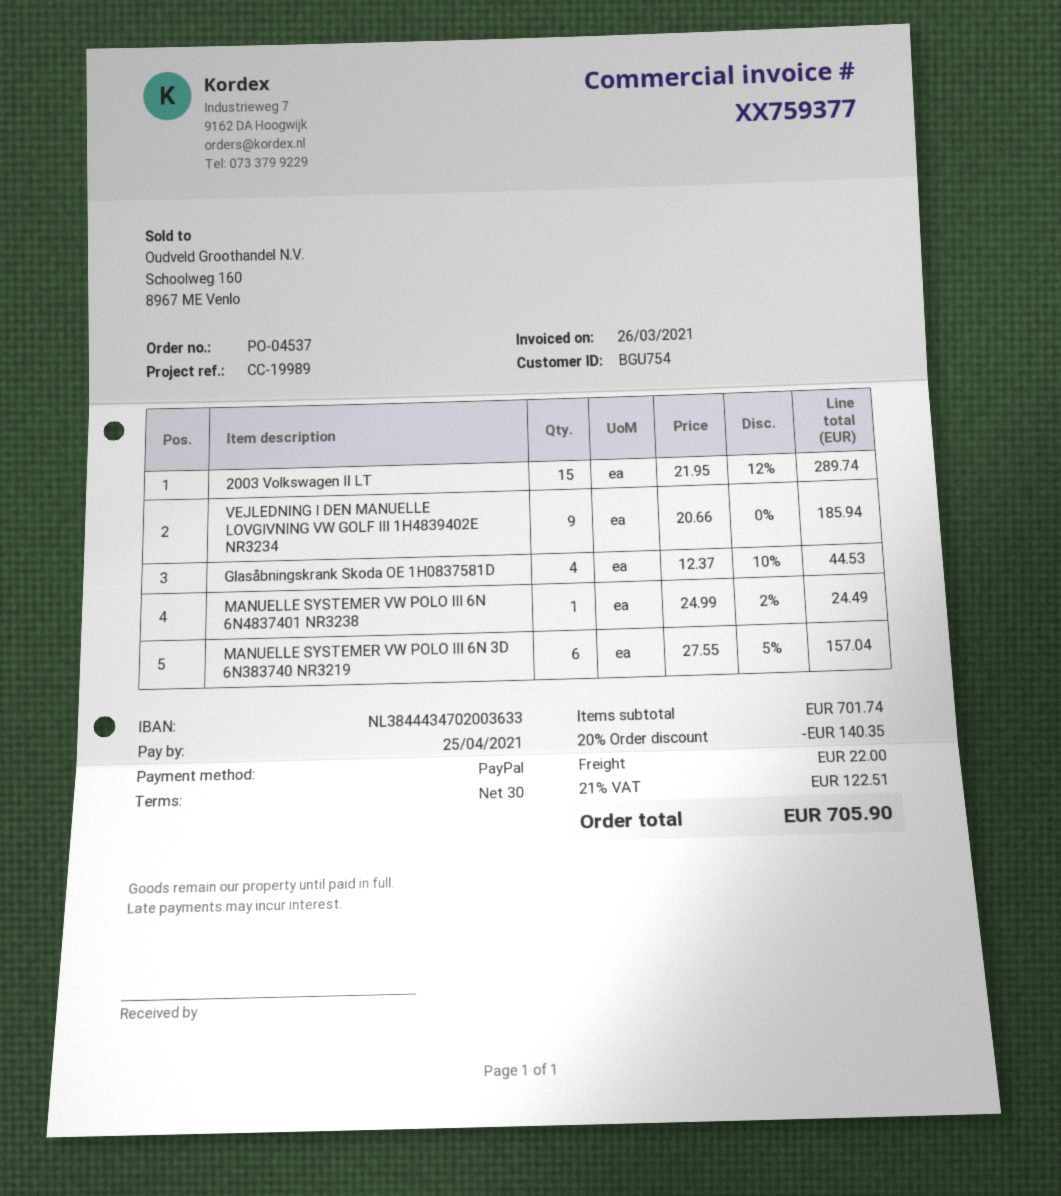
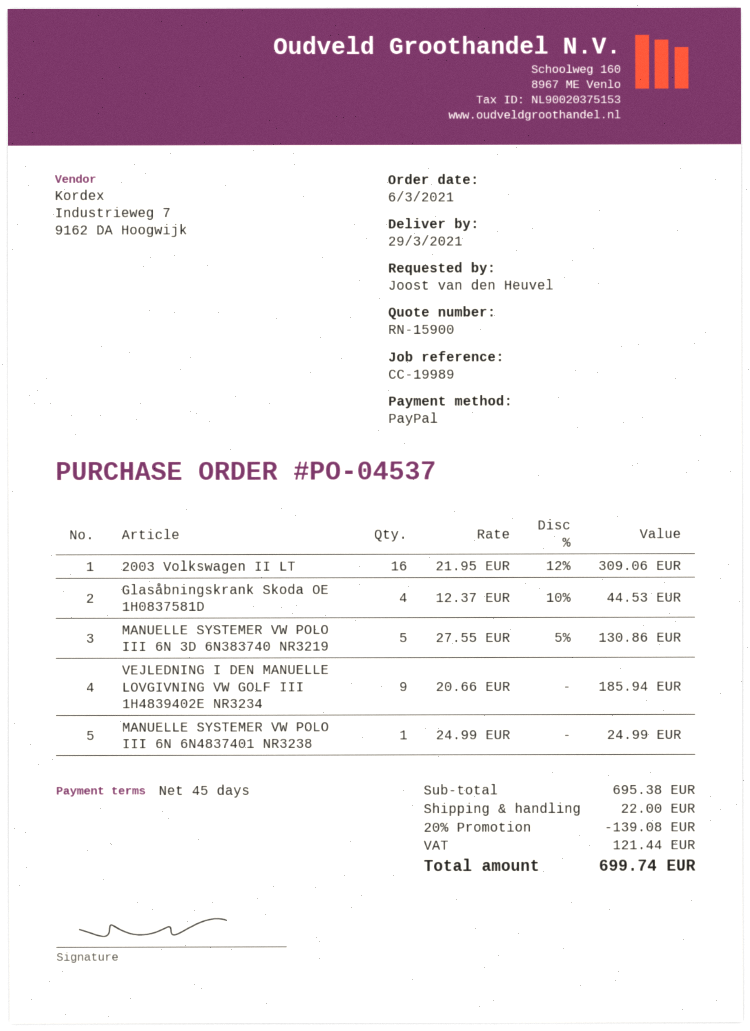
payment terms: 30 days -> 45 days
2003 Volkswagen II LT: 15 x 21.95 - 12% = 289.74 -> 16 x 21.95 - 12% = 309.06
MANUELLE SYSTEMER VW POLO III 6N 6N4837401 NR3238: 1 x 24.99 - 2% = 24.49 -> 1 x 24.99 = 24.99
MANUELLE SYSTEMER VW POLO III 6N 3D 6N383740 NR3219: 6 x 27.55 - 5% = 157.04 -> 5 x 27.55 - 5% = 130.86
subtotal: 701.74 -> 695.38
discount: 20% = 140.35 -> 20% = 139.08
tax: 122.51 -> 121.44
total: 705.90 -> 699.74

